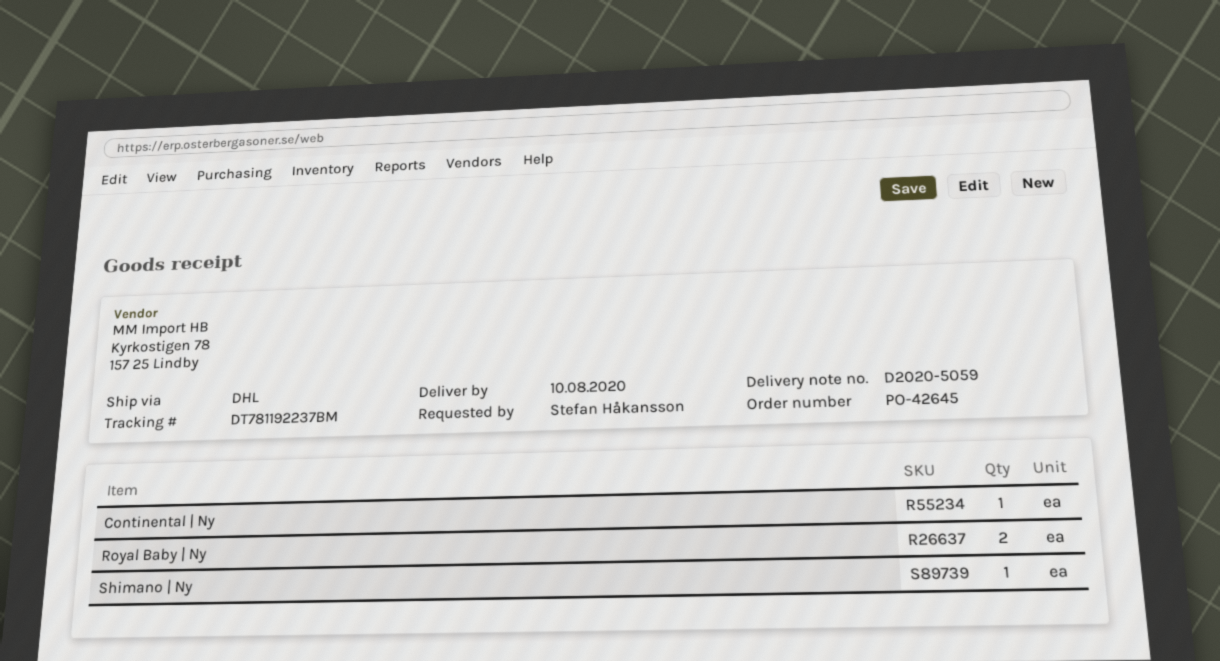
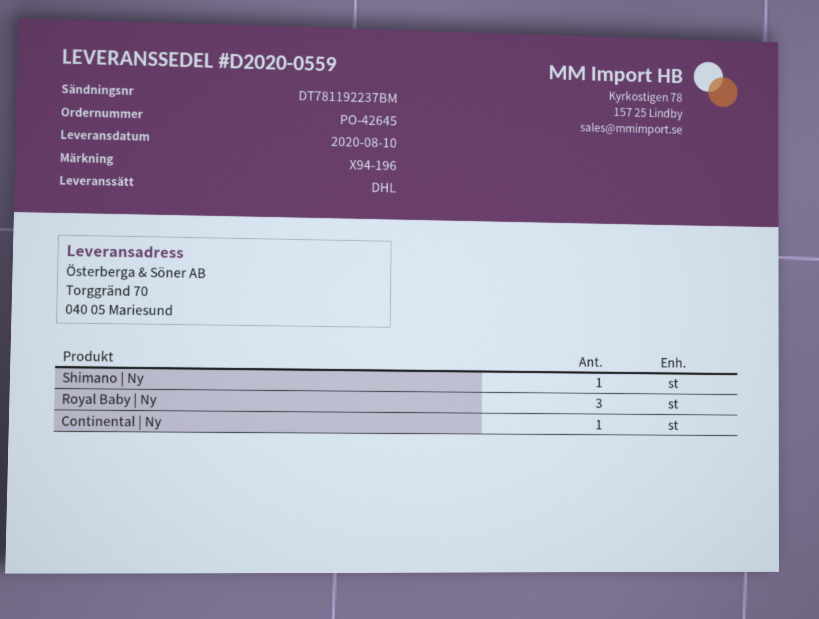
delivery note number: D2020-5059 -> D2020-0559
Royal Baby | Ny: 2 -> 3

